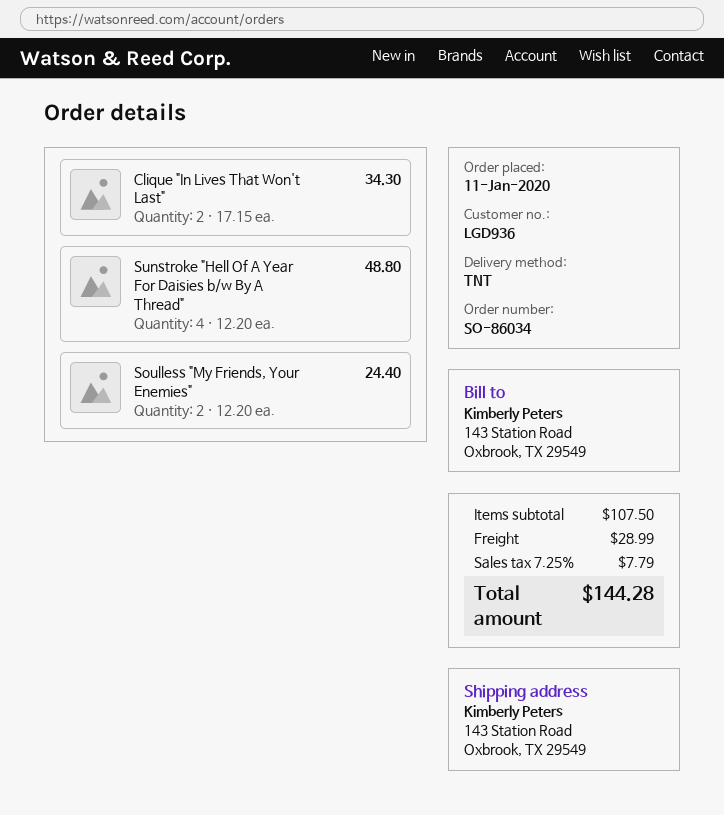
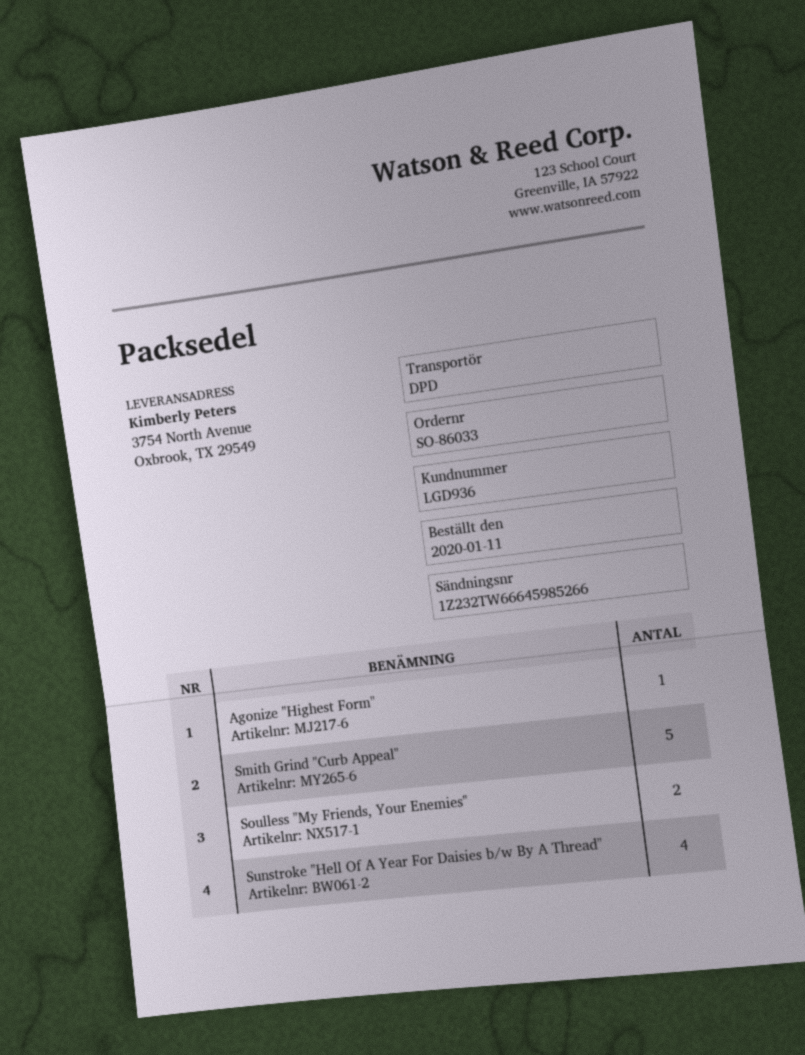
order number: SO-86034 -> SO-86033
shipping method: TNT -> DPD
ship to: 143 Station Road, Oxbrook, TX 29549 -> 3754 North Avenue, Oxbrook, TX 29549
Clique "In Lives That Won't Last": 2 -> none
Agonize "Highest Form": none -> 1
Smith Grind "Curb Appeal": none -> 5

